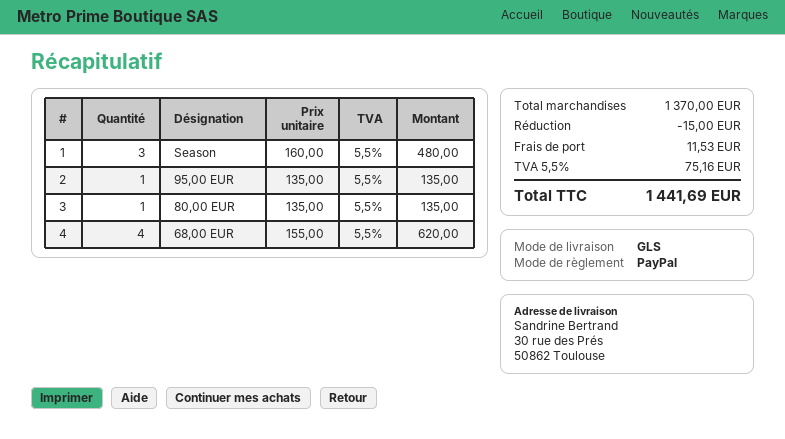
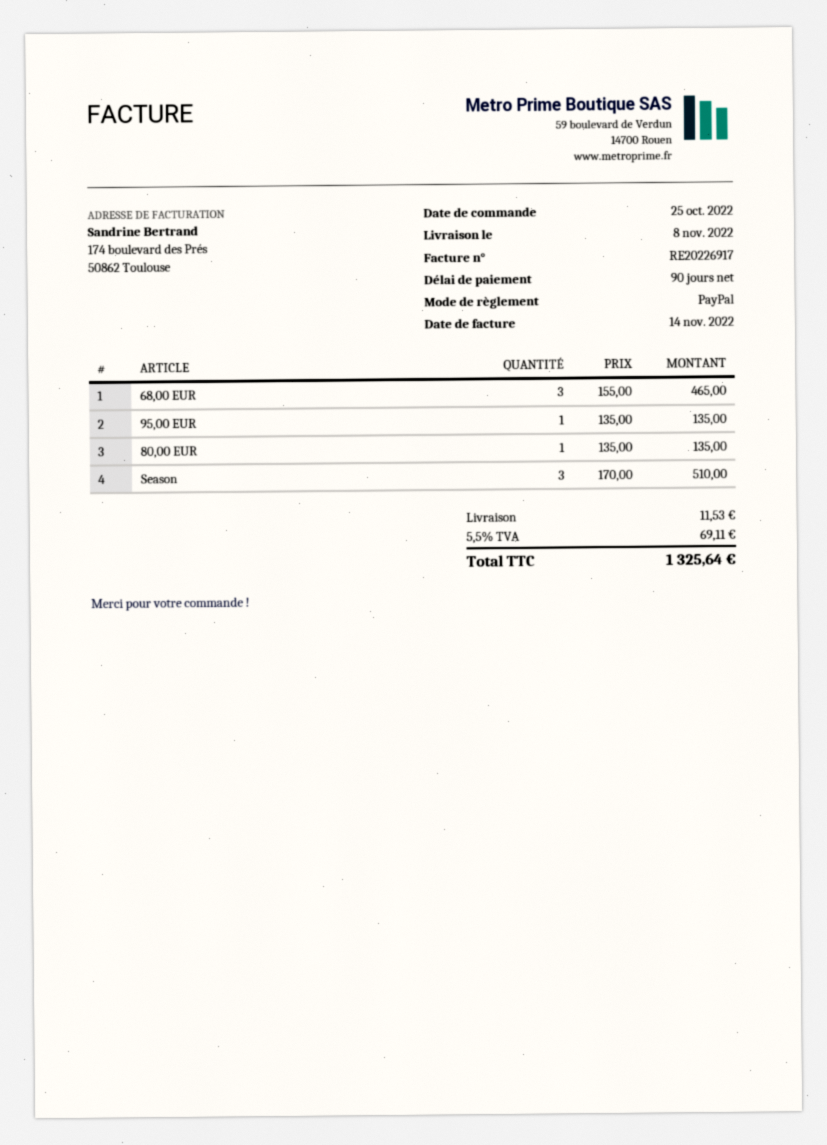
Season: 3 x 160.00 = 480.00 -> 3 x 170.00 = 510.00
68,00 EUR: 4 x 155.00 = 620.00 -> 3 x 155.00 = 465.00
discount: 15.00 -> none
tax: 5.5% = 75.16 -> 5.5% = 69.11
total: 1441.69 -> 1325.64

